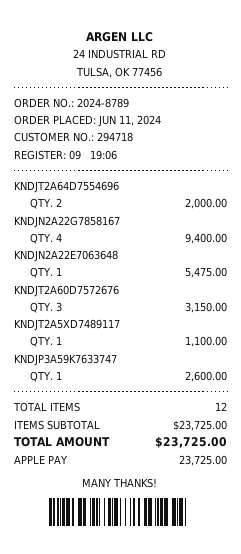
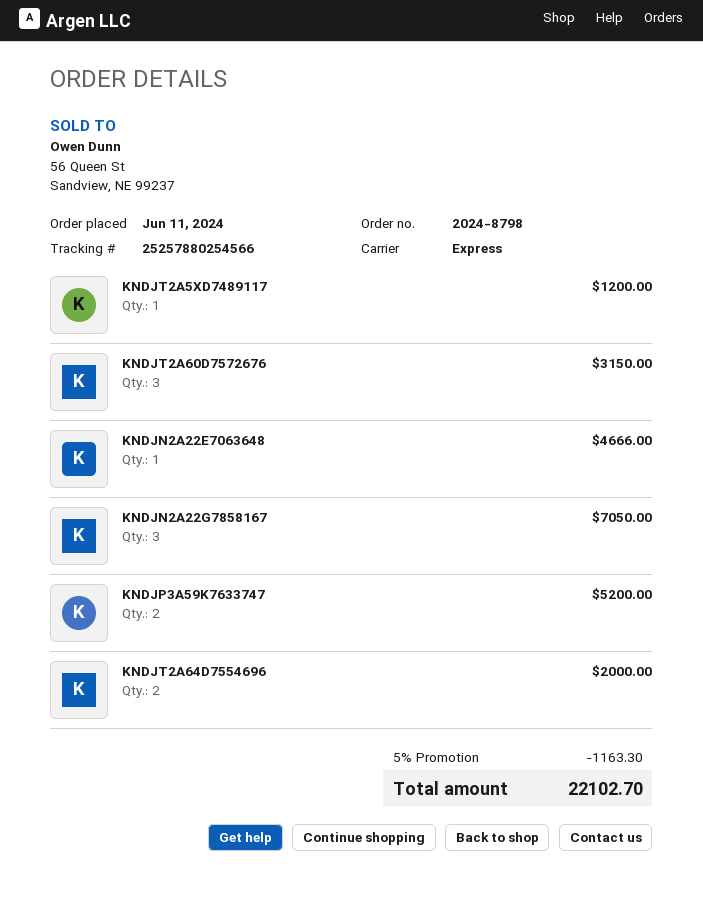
order number: 2024-8789 -> 2024-8798
KNDJN2A22G7858167: 4 for 9400.00 -> 3 for 7050.00
KNDJN2A22E7063648: 1 for 5475.00 -> 1 for 4666.00
KNDJT2A5XD7489117: 1 for 1100.00 -> 1 for 1200.00
KNDJP3A59K7633747: 1 for 2600.00 -> 2 for 5200.00
discount: none -> 5% = 1163.30
total: 23725.00 -> 22102.70

